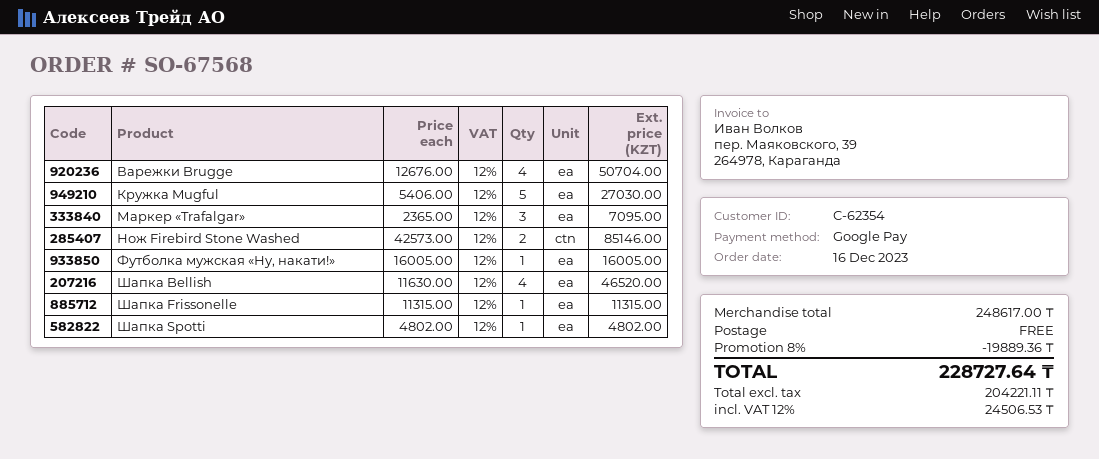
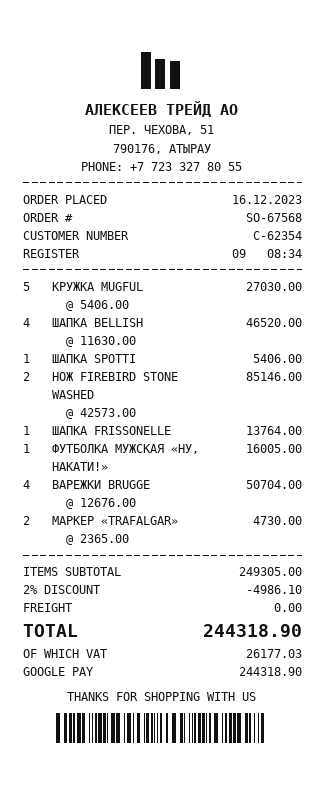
Маркер «Trafalgar»: 3 x 2365.00 = 7095.00 -> 2 x 2365.00 = 4730.00
Шапка Frissonelle: 1 x 11315.00 = 11315.00 -> 1 x 13764.00 = 13764.00
Шапка Spotti: 1 x 4802.00 = 4802.00 -> 1 x 5406.00 = 5406.00
subtotal: 248617.00 -> 249305.00
discount: 8% = 19889.36 -> 2% = 4986.10
tax: 24506.53 -> 26177.03
total: 228727.64 -> 244318.90

